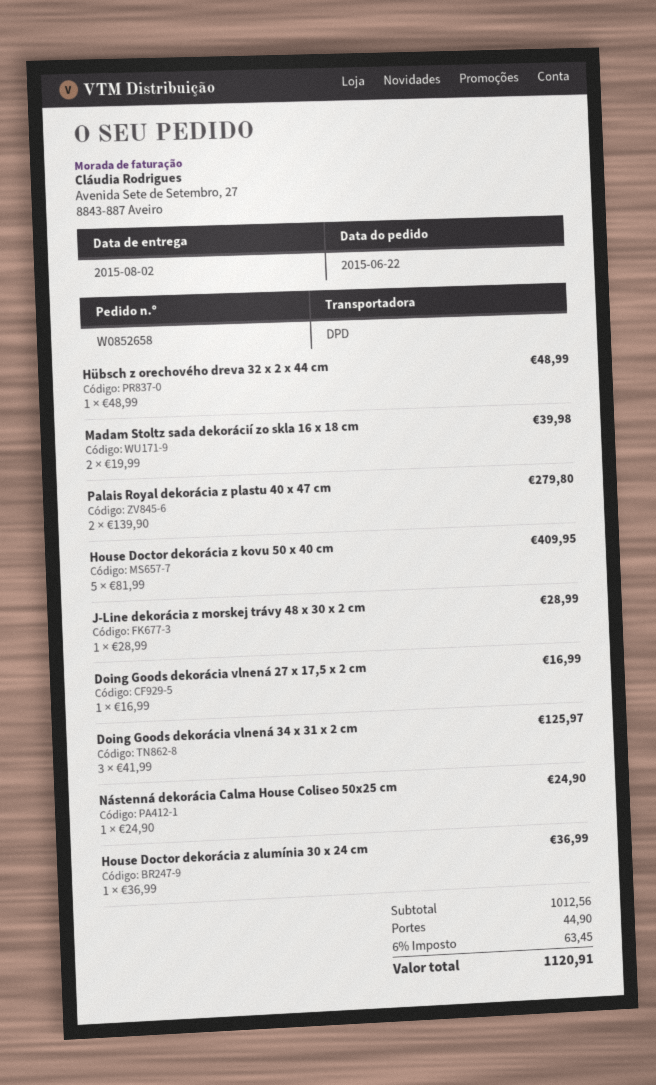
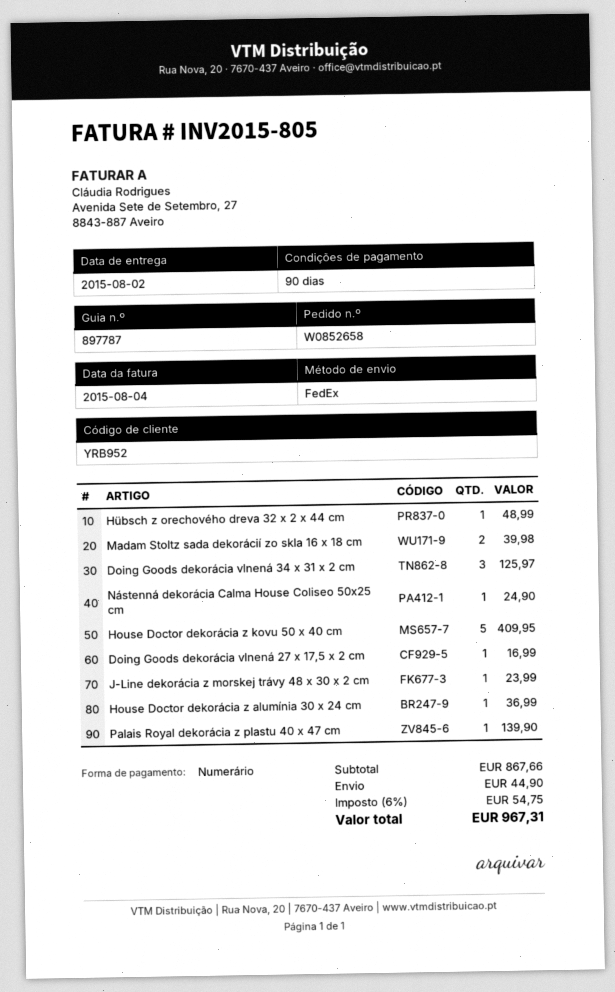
shipping method: DPD -> FedEx
Palais Royal dekorácia z plastu 40 x 47 cm: 2 for 279.80 -> 1 for 139.90
J-Line dekorácia z morskej trávy 48 x 30 x 2 cm: 1 for 28.99 -> 1 for 23.99
subtotal: 1012.56 -> 867.66
tax: 6% = 63.45 -> 6% = 54.75
total: 1120.91 -> 967.31

